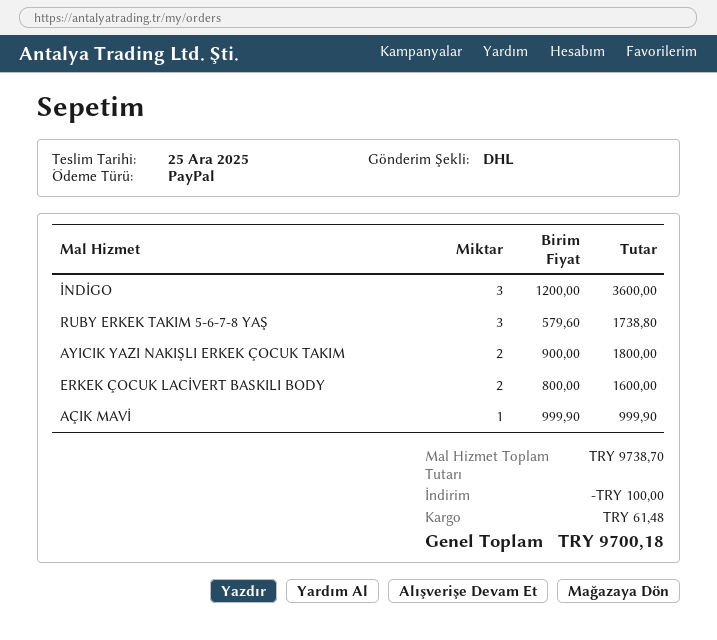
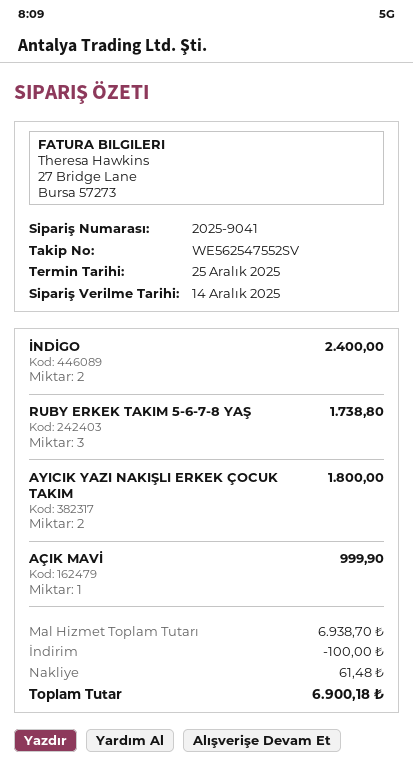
İNDİGO: 3 for 3600.00 -> 2 for 2400.00
ERKEK ÇOCUK LACİVERT BASKILI BODY: 2 for 1600.00 -> none
subtotal: 9738.70 -> 6938.70
total: 9700.18 -> 6900.18

